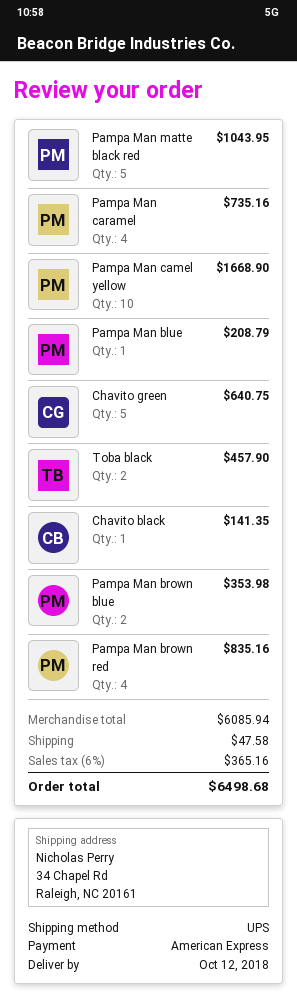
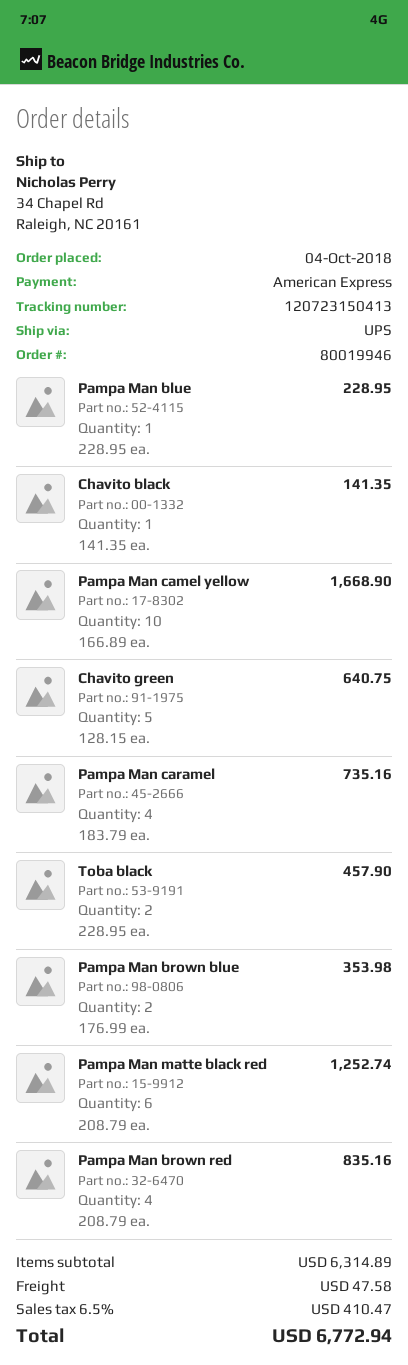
Pampa Man matte black red: 5 for 1043.95 -> 6 for 1252.74
Pampa Man blue: 1 for 208.79 -> 1 for 228.95
subtotal: 6085.94 -> 6314.89
tax: 6% = 365.16 -> 6.5% = 410.47
total: 6498.68 -> 6772.94

